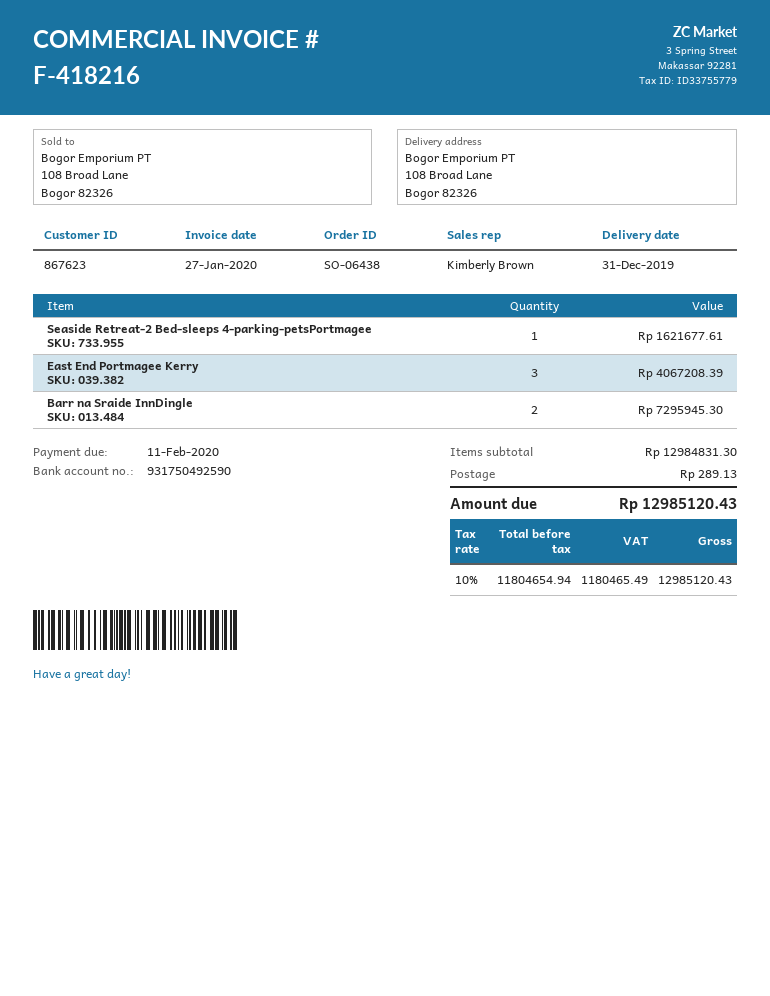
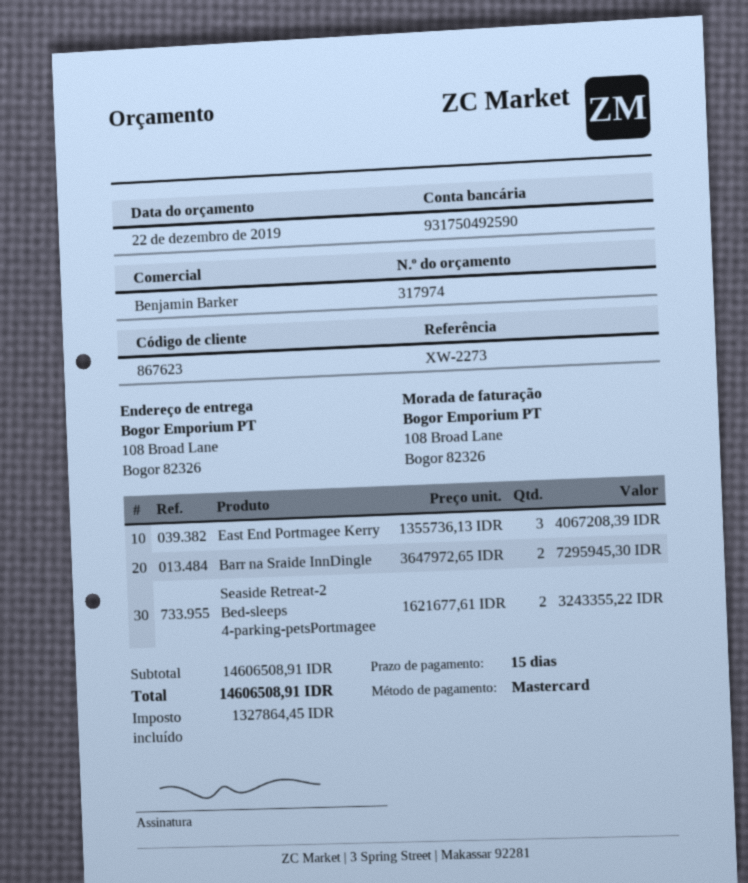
sales rep: Kimberly Brown -> Benjamin Barker
Seaside Retreat-2 Bed-sleeps 4-parking-petsPortmagee: 1 for 1621677.61 -> 2 for 3243355.22
subtotal: 12984831.30 -> 14606508.91
shipping: 289.13 -> none
tax: 1180465.49 -> 1327864.45
total: 12985120.43 -> 14606508.91

